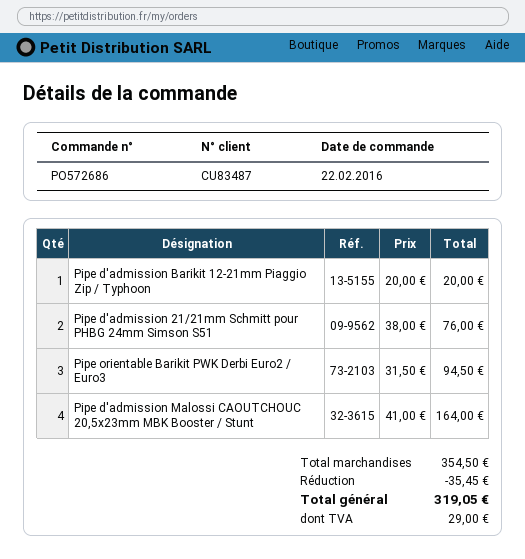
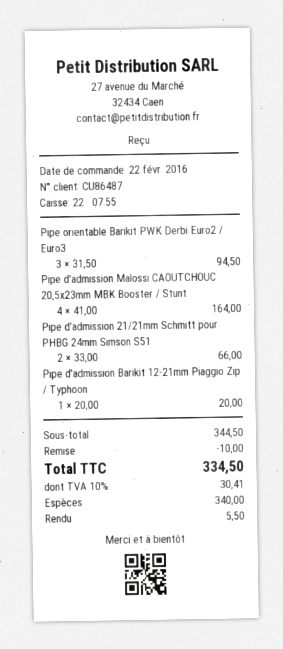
customer number: CU83487 -> CU86487
Pipe d'admission 21/21mm Schmitt pour PHBG 24mm Simson S51: 2 x 38.00 = 76.00 -> 2 x 33.00 = 66.00
subtotal: 354.50 -> 344.50
discount: 35.45 -> 10.00
tax: 29.00 -> 30.41
total: 319.05 -> 334.50

